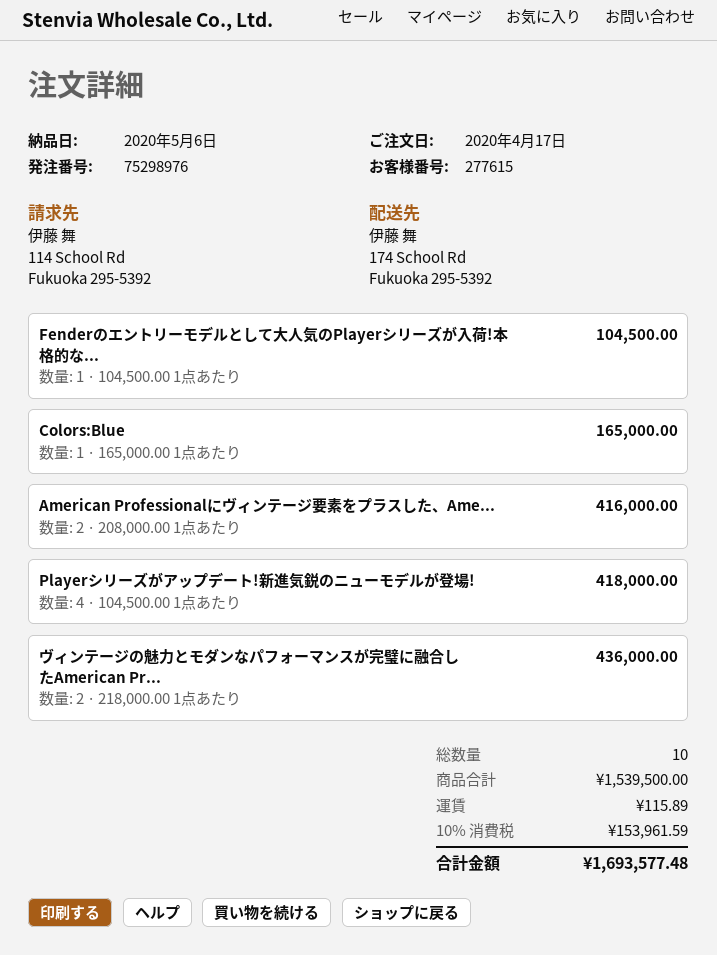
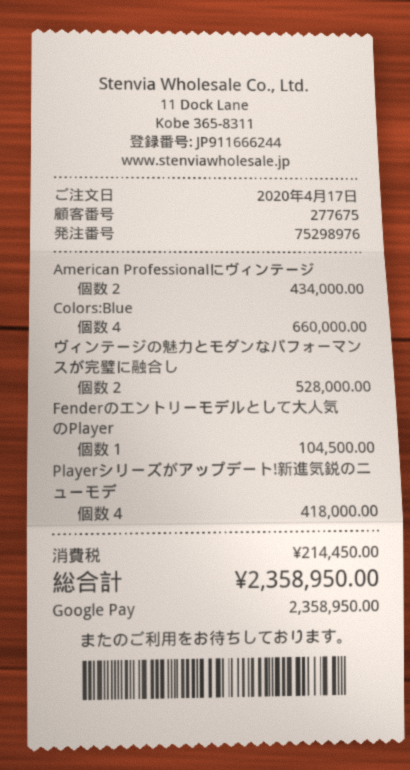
customer number: 277615 -> 277675
Colors:Blue: 1 for 165000.00 -> 4 for 660000.00
American Professionalにヴィンテージ要素をプラスした、Ame...: 2 for 416000.00 -> 2 for 434000.00
ヴィンテージの魅力とモダンなパフォーマンスが完璧に融合したAmerican Pr...: 2 for 436000.00 -> 2 for 528000.00
shipping: 115.89 -> none
tax: 153961.59 -> 214450.00
total: 1693577.48 -> 2358950.00

